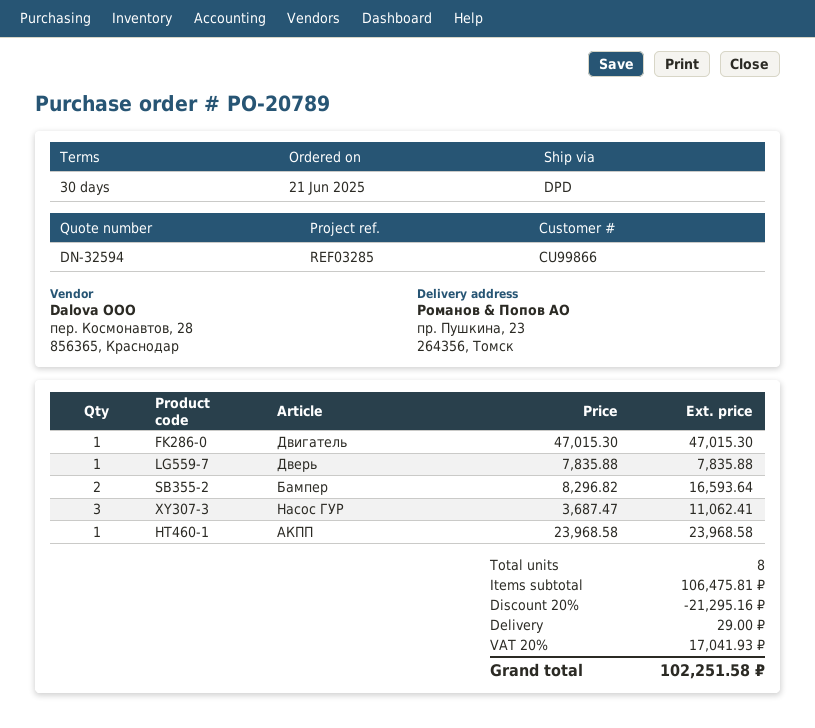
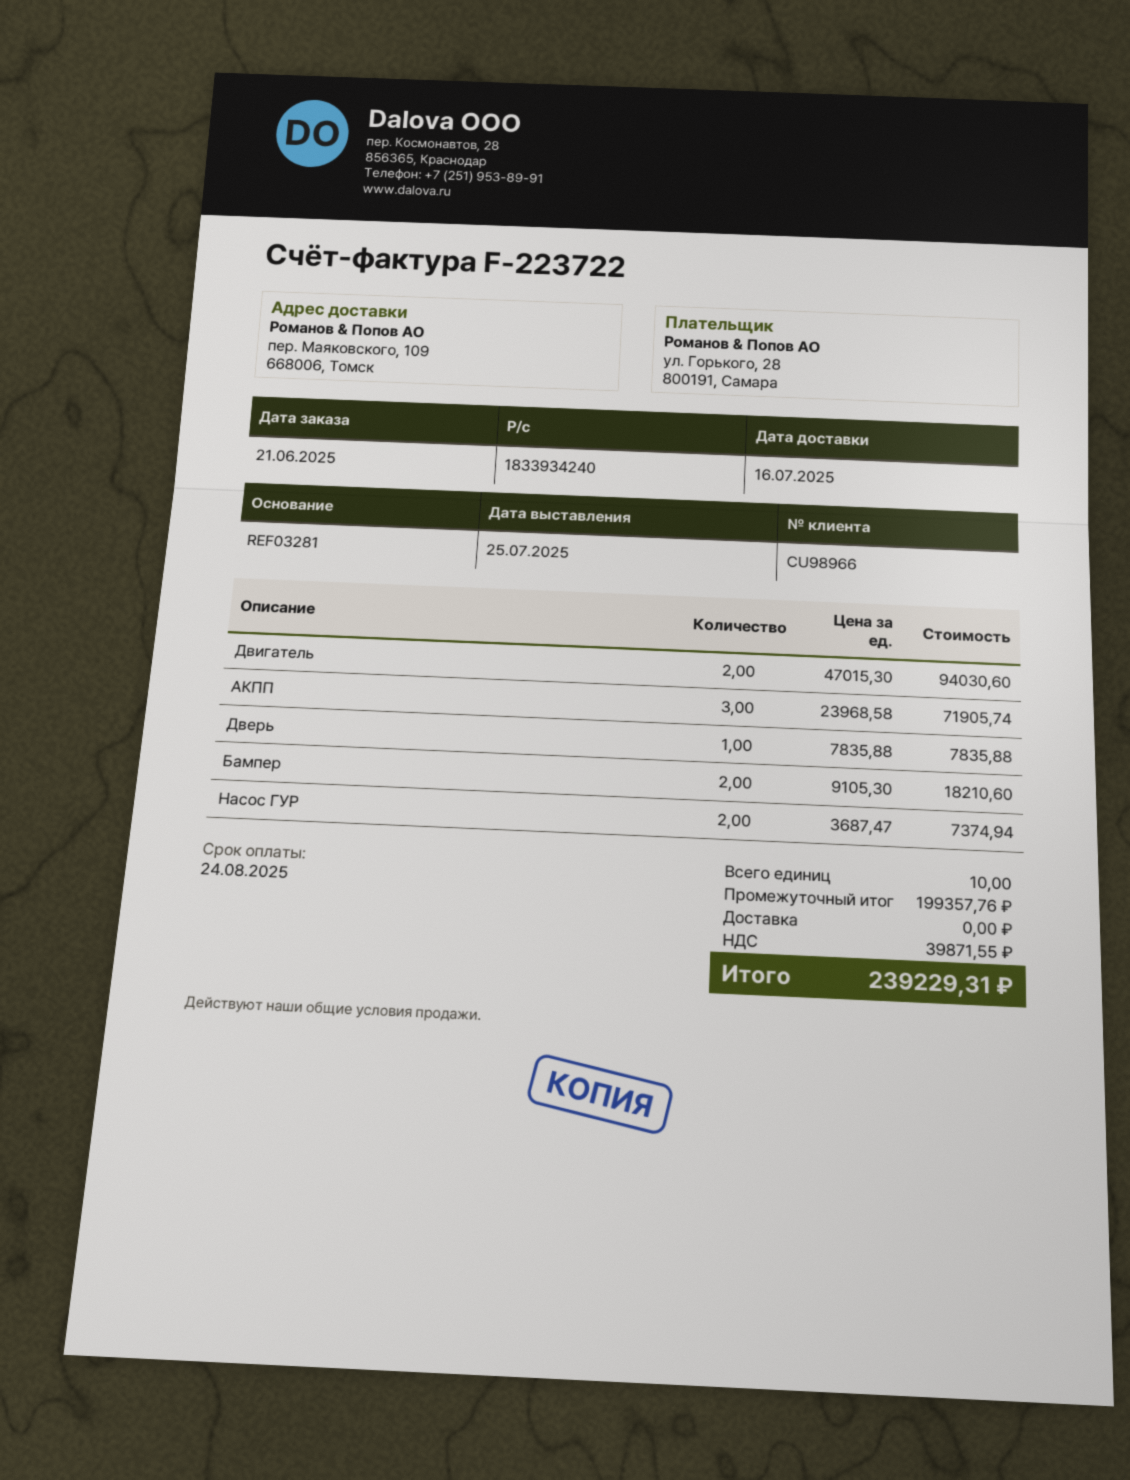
customer number: CU99866 -> CU98966
reference: REF03285 -> REF03281
ship to: пр. Пушкина, 23, 264356, Томск -> пер. Маяковского, 109, 668006, Томск
Двигатель: 1 x 47015.30 = 47015.30 -> 2 x 47015.30 = 94030.60
Бампер: 2 x 8296.82 = 16593.64 -> 2 x 9105.30 = 18210.60
Насос ГУР: 3 x 3687.47 = 11062.41 -> 2 x 3687.47 = 7374.94
АКПП: 1 x 23968.58 = 23968.58 -> 3 x 23968.58 = 71905.74
total quantity: 8 -> 10
subtotal: 106475.81 -> 199357.76
discount: 20% = 21295.16 -> none
shipping: 29.00 -> 0.00
tax: 17041.93 -> 39871.55
total: 102251.58 -> 239229.31

